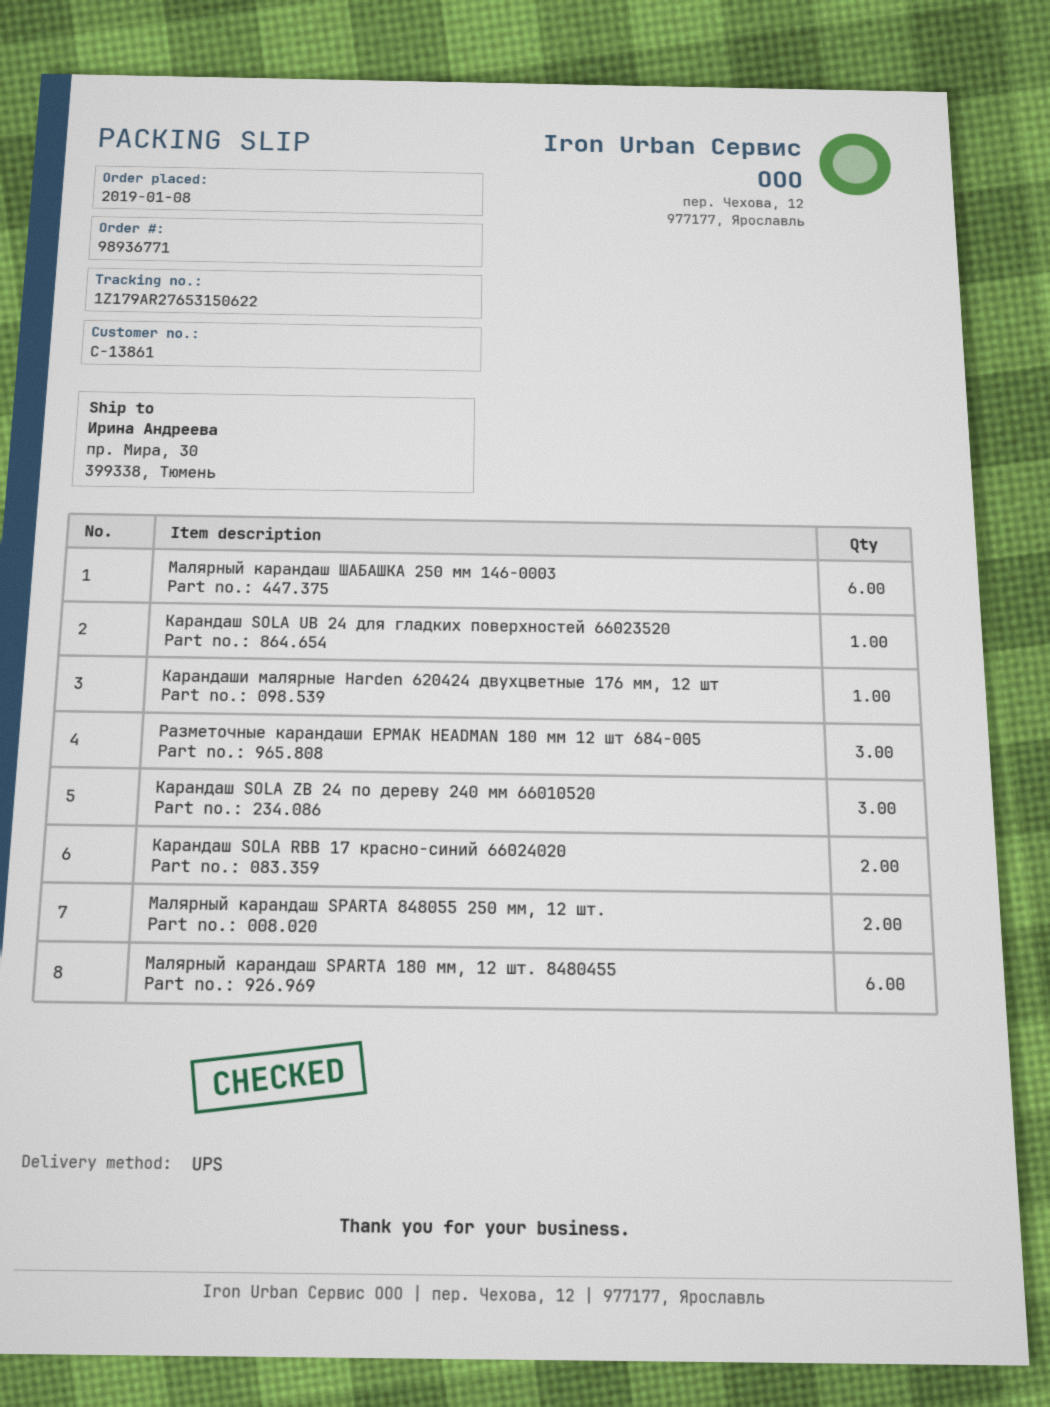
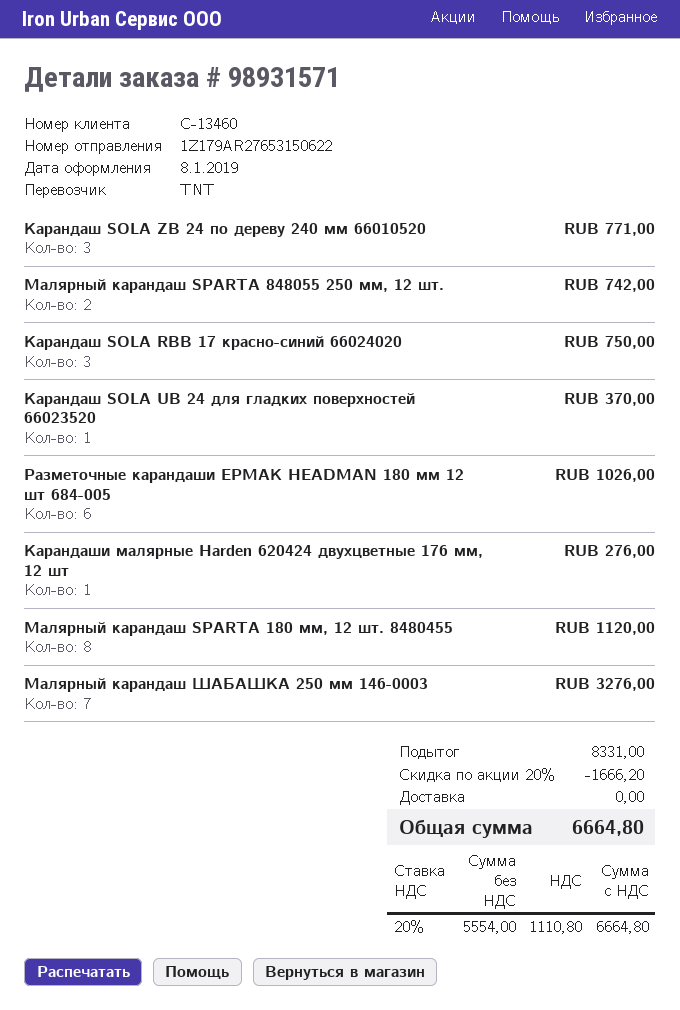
order number: 98936771 -> 98931571
customer number: C-13861 -> C-13460
shipping method: UPS -> TNT
Малярный карандаш ШАБАШКА 250 мм 146-0003: 6 -> 7
Разметочные карандаши ЕРМАК HEADMAN 180 мм 12 шт 684-005: 3 -> 6
Карандаш SOLA RBB 17 красно-синий 66024020: 2 -> 3
Малярный карандаш SPARTA 180 мм, 12 шт. 8480455: 6 -> 8

